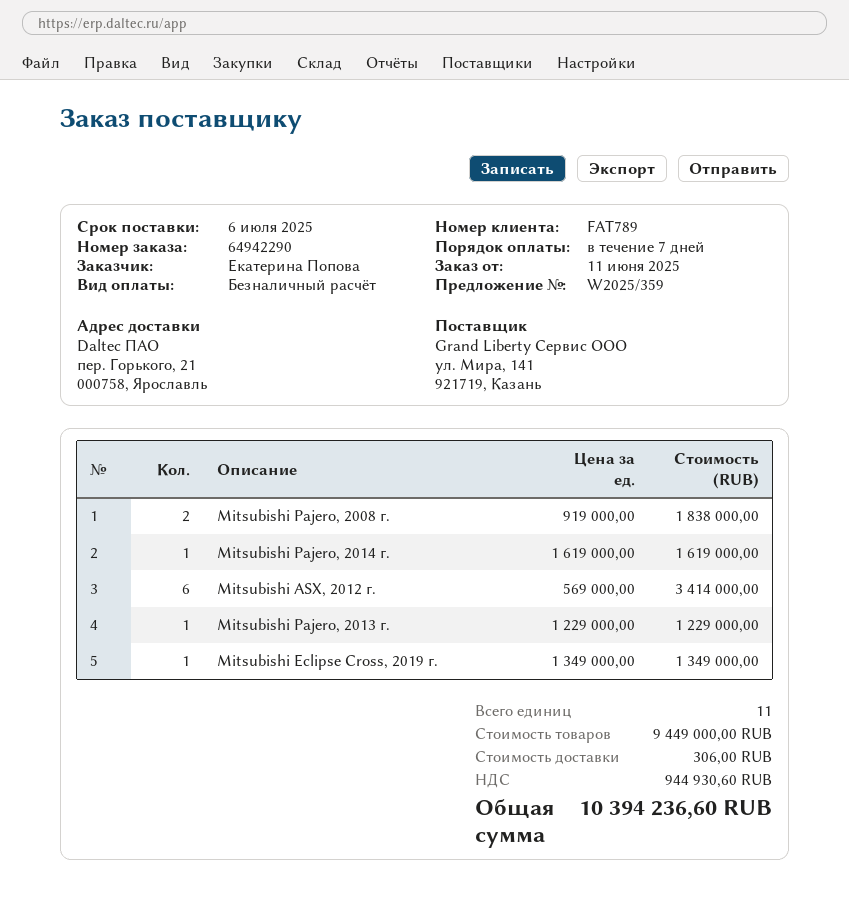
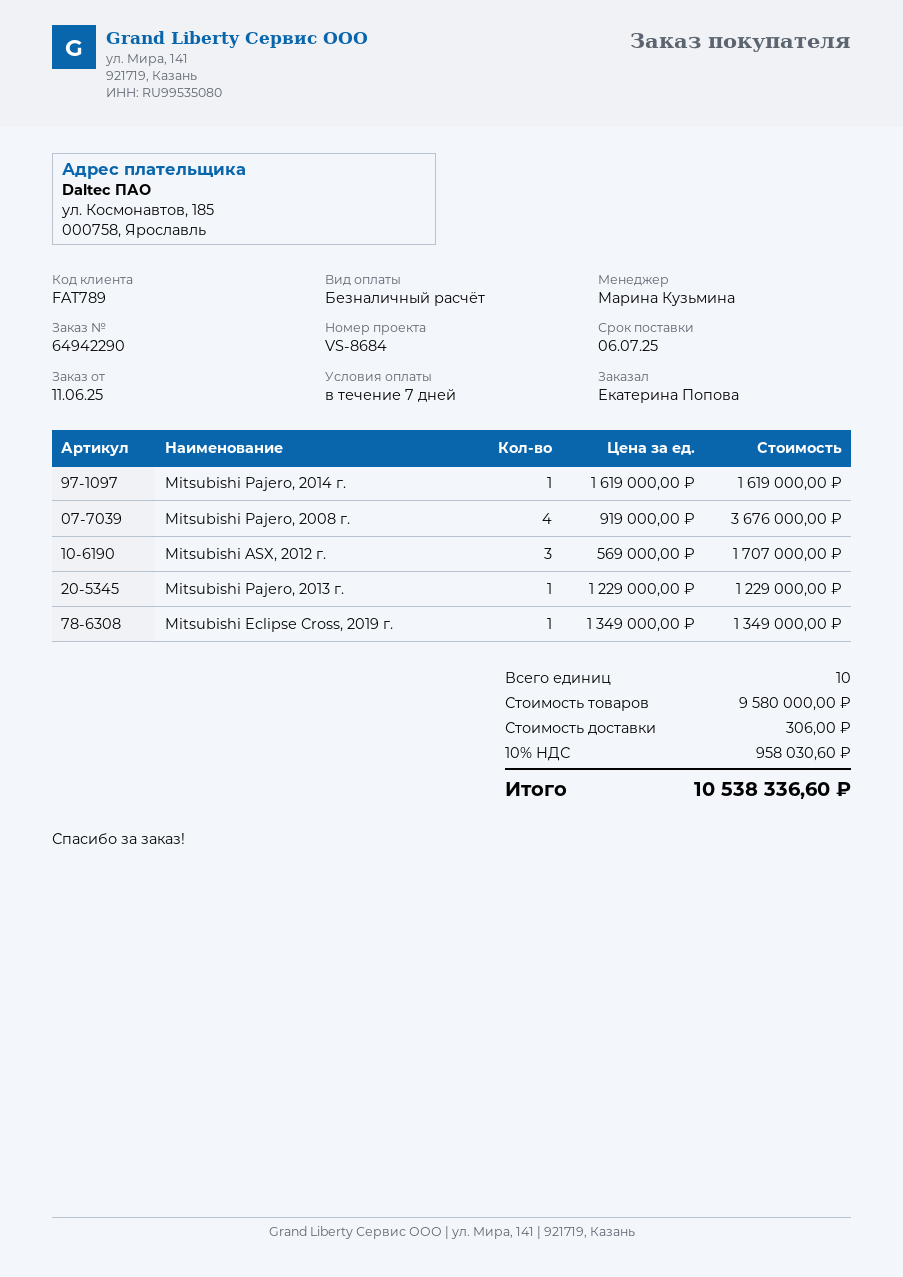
Mitsubishi Pajero, 2008 г.: 2 x 919000.00 = 1838000.00 -> 4 x 919000.00 = 3676000.00
Mitsubishi ASX, 2012 г.: 6 x 569000.00 = 3414000.00 -> 3 x 569000.00 = 1707000.00
total quantity: 11 -> 10
subtotal: 9449000.00 -> 9580000.00
tax: 944930.60 -> 958030.60
total: 10394236.60 -> 10538336.60

